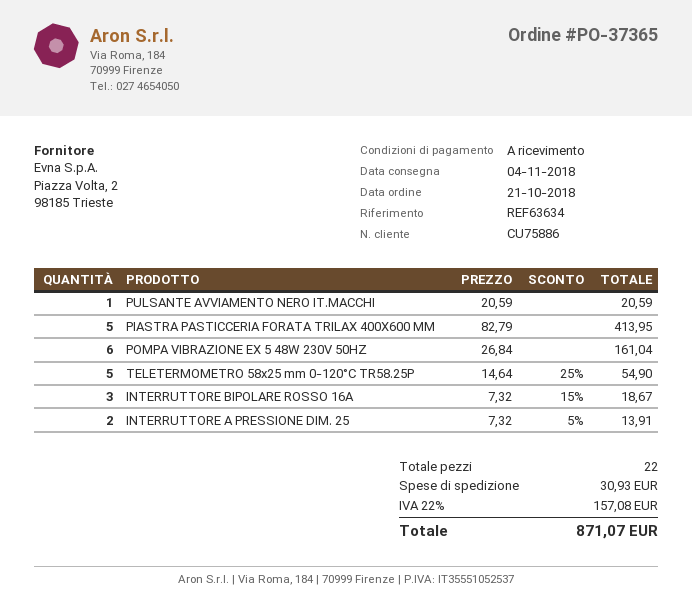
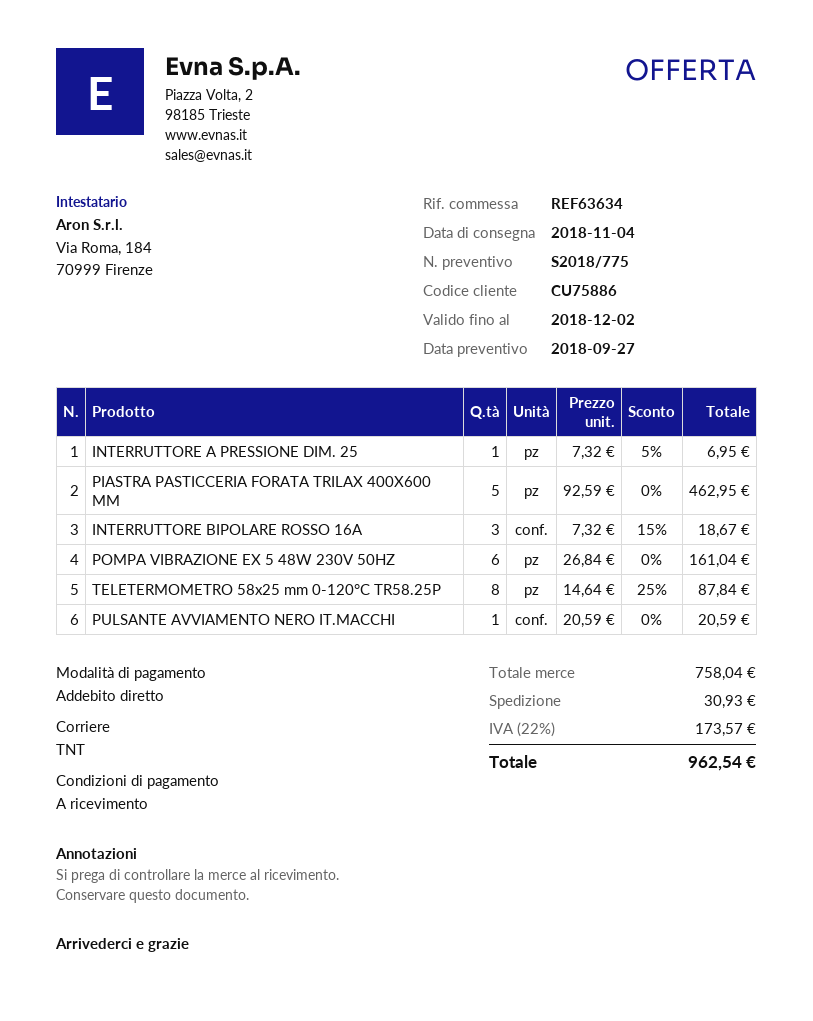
PIASTRA PASTICCERIA FORATA TRILAX 400X600 MM: 5 x 82.79 = 413.95 -> 5 x 92.59 = 462.95
TELETERMOMETRO 58x25 mm 0-120°C TR58.25P: 5 x 14.64 - 25% = 54.90 -> 8 x 14.64 - 25% = 87.84
INTERRUTTORE A PRESSIONE DIM. 25: 2 x 7.32 - 5% = 13.91 -> 1 x 7.32 - 5% = 6.95
tax: 22% = 157.08 -> 22% = 173.57
total: 871.07 -> 962.54

